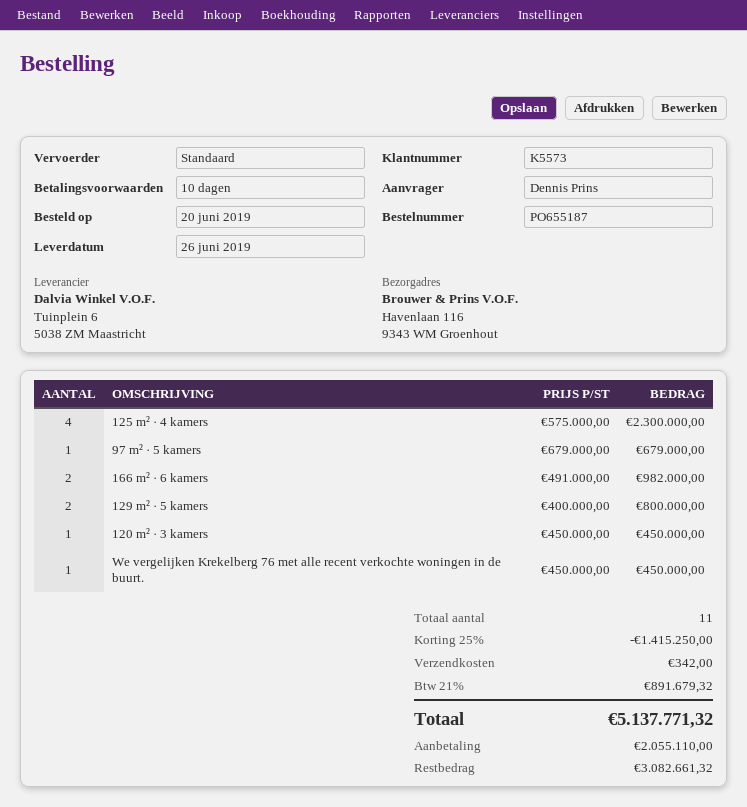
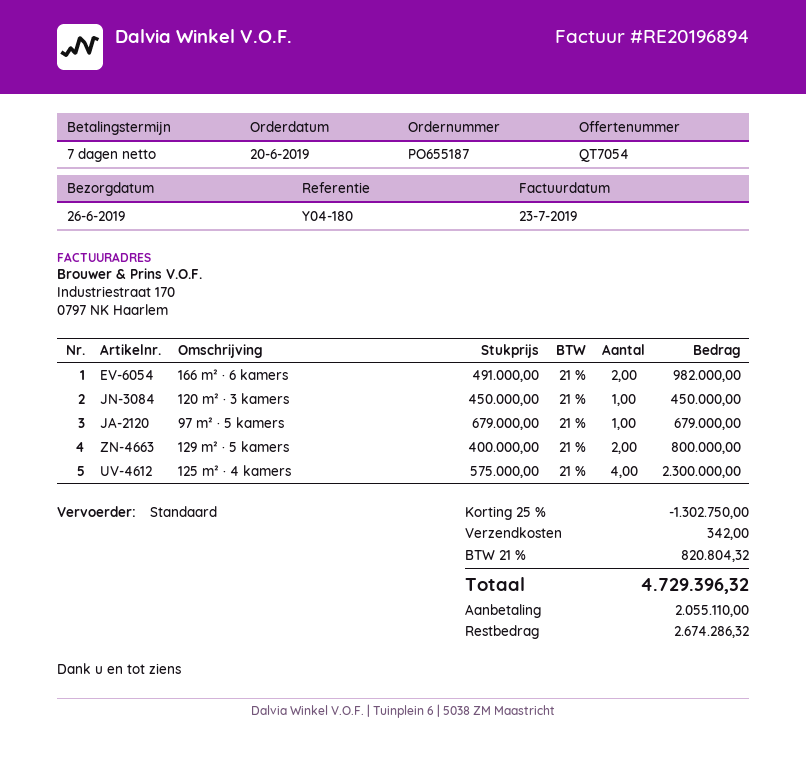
payment terms: 10 days -> 7 days
We vergelijken Krekelberg 76 met alle recent verkochte woningen in de buurt.: 1 x 450000.00 = 450000.00 -> none
discount: 25% = 1415250.00 -> 25% = 1302750.00
tax: 21% = 891679.32 -> 21% = 820804.32
total: 5137771.32 -> 4729396.32
balance: 3082661.32 -> 2674286.32

